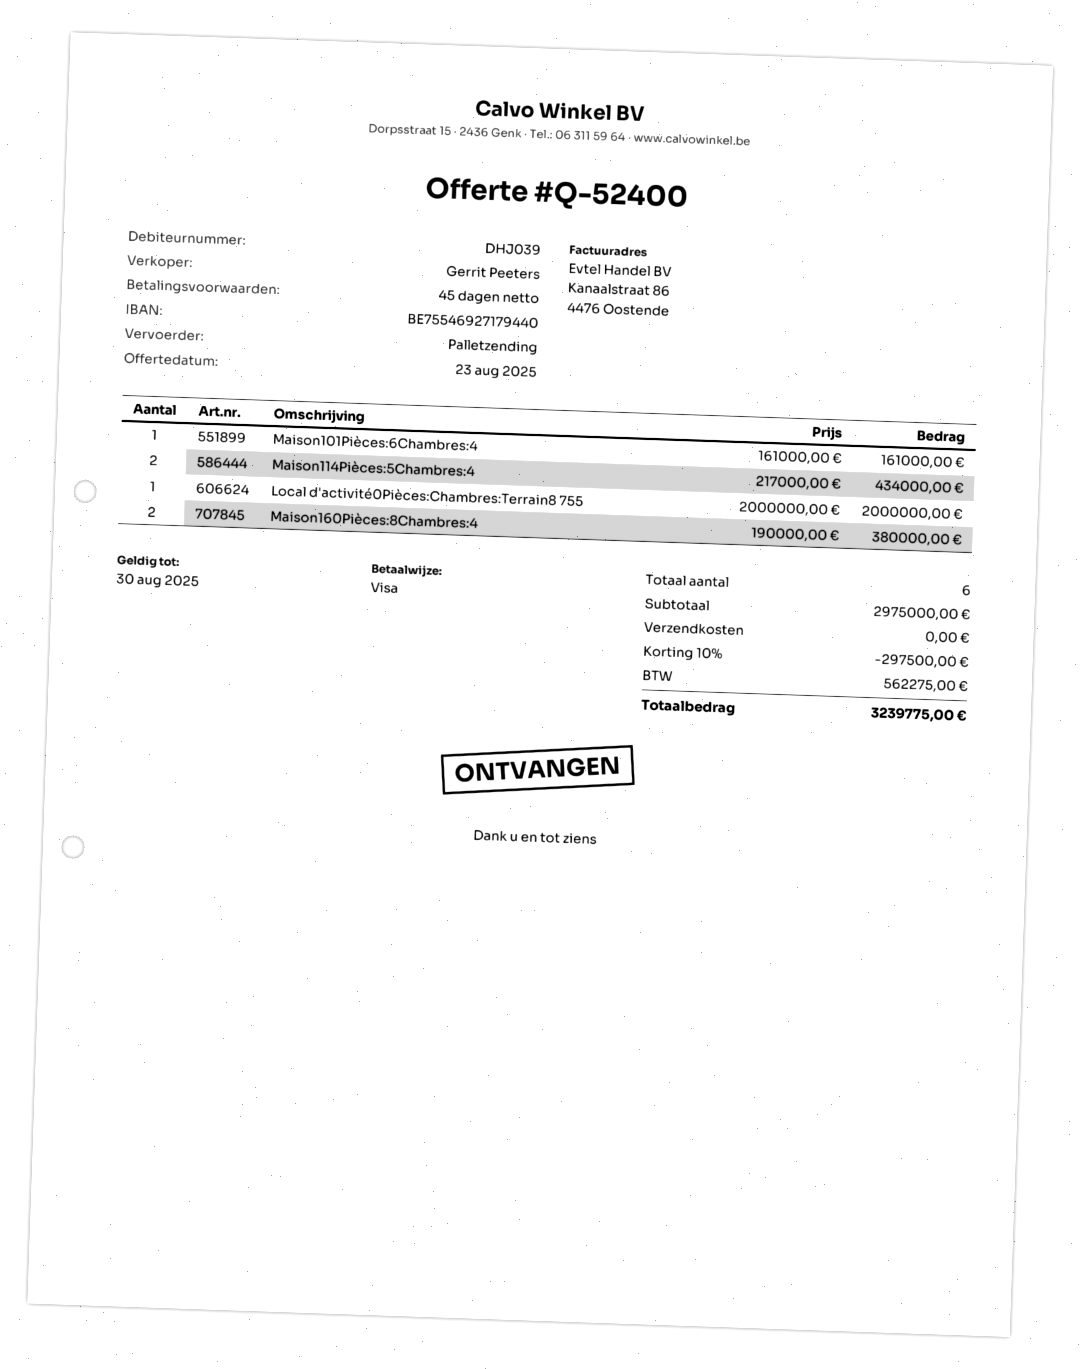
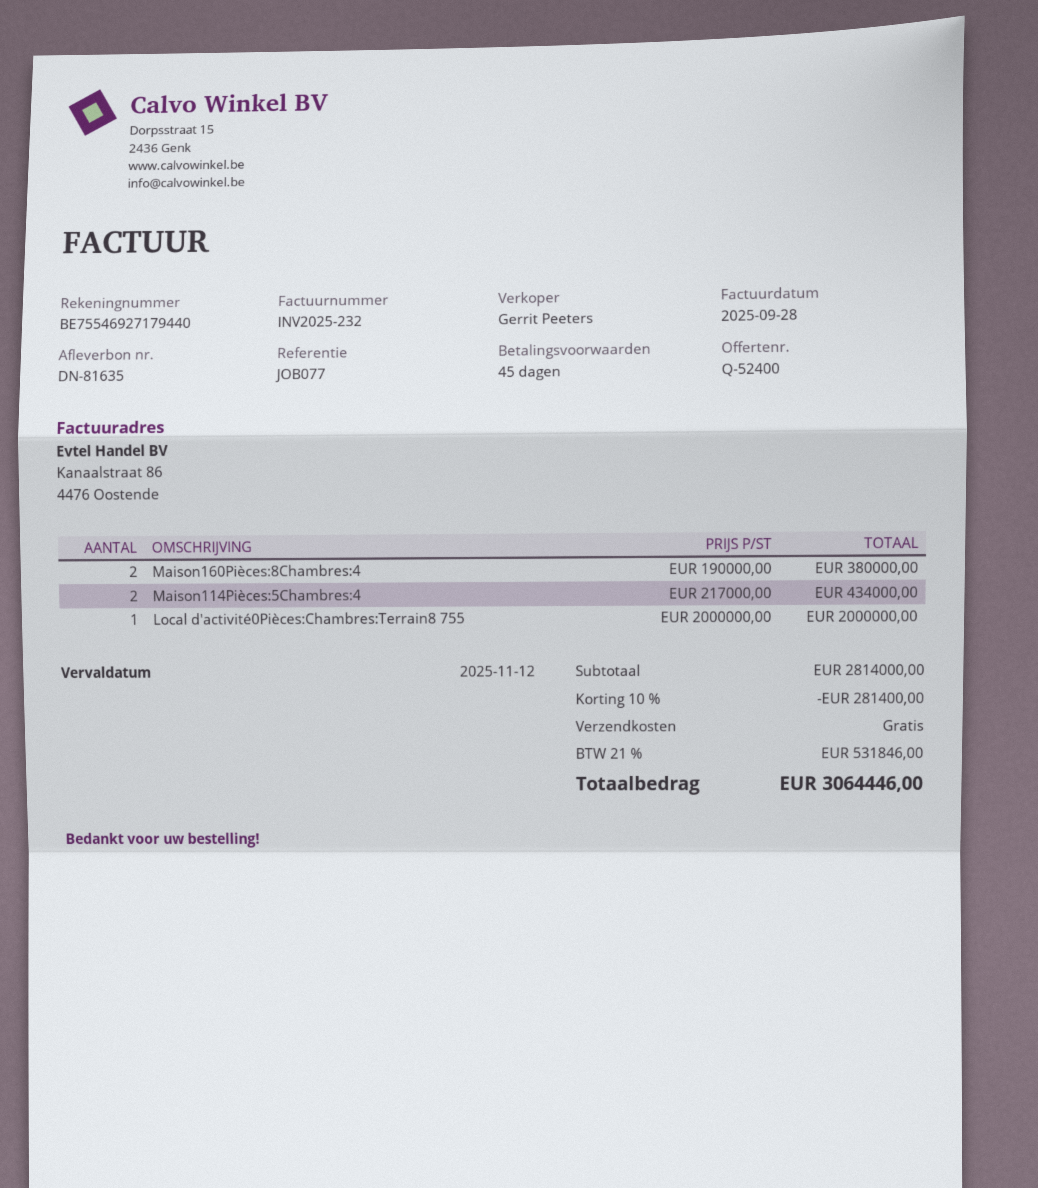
Maison101Pièces:6Chambres:4: 1 x 161000.00 = 161000.00 -> none
subtotal: 2975000.00 -> 2814000.00
discount: 10% = 297500.00 -> 10% = 281400.00
tax: 562275.00 -> 531846.00
total: 3239775.00 -> 3064446.00

